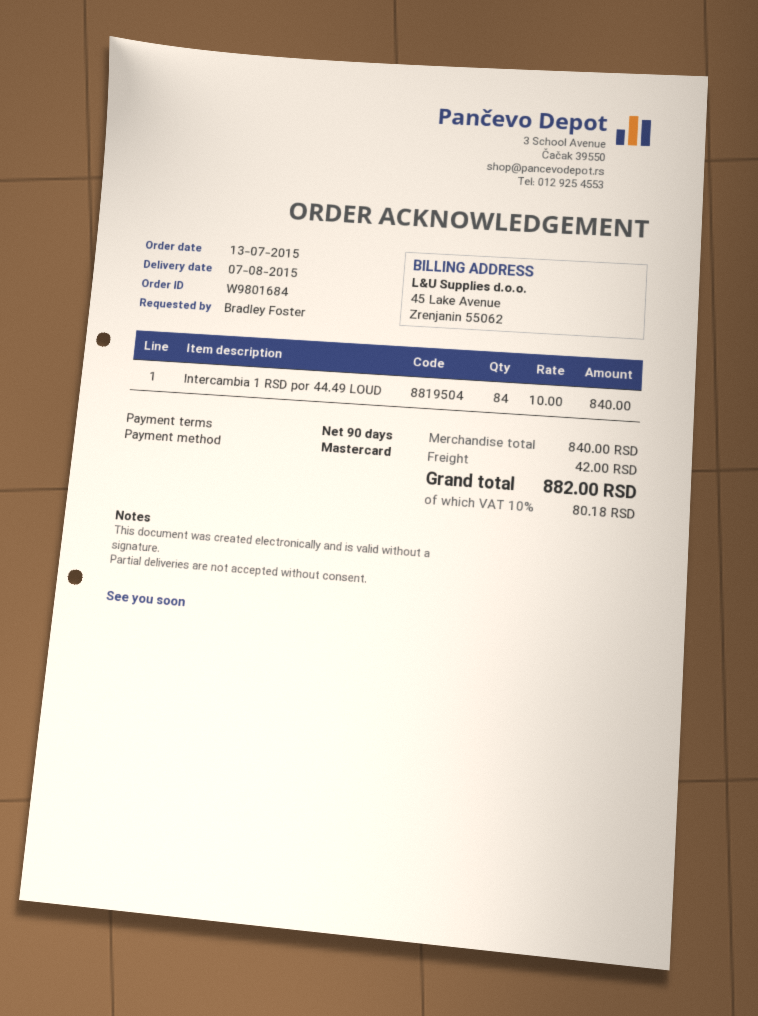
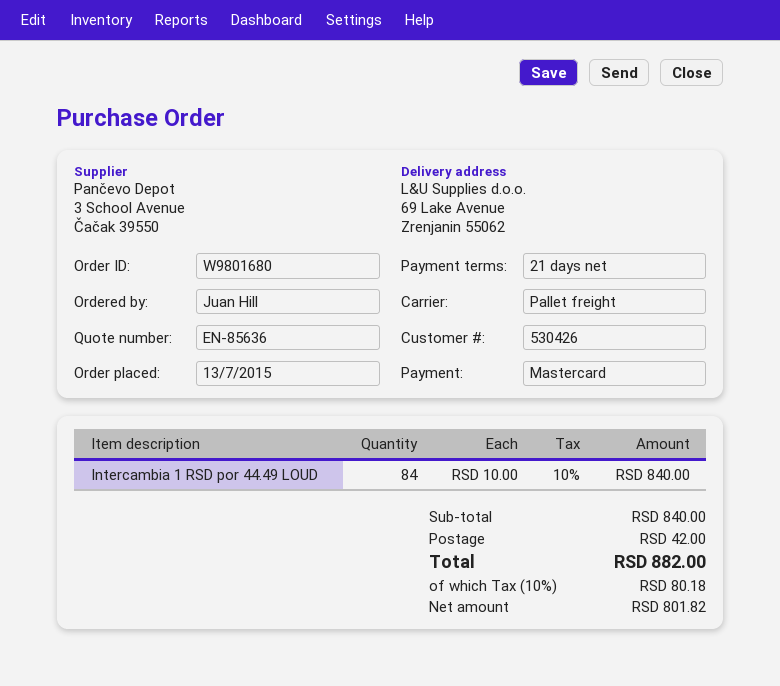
order number: W9801684 -> W9801680
payment terms: 90 days -> 21 days
ordered by: Bradley Foster -> Juan Hill

